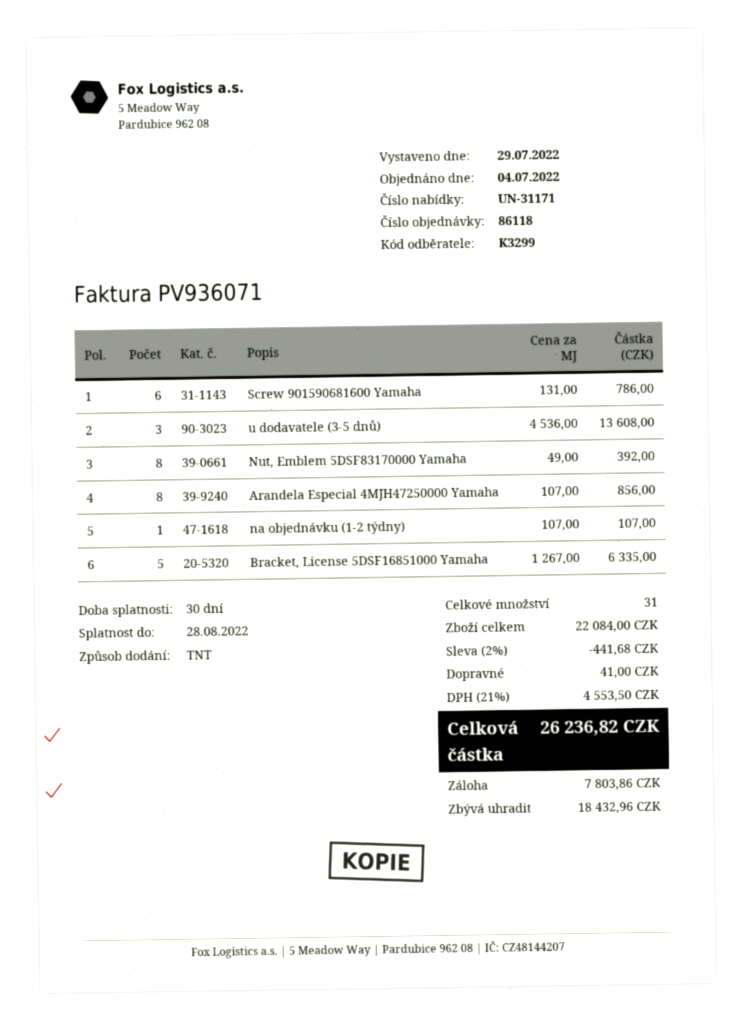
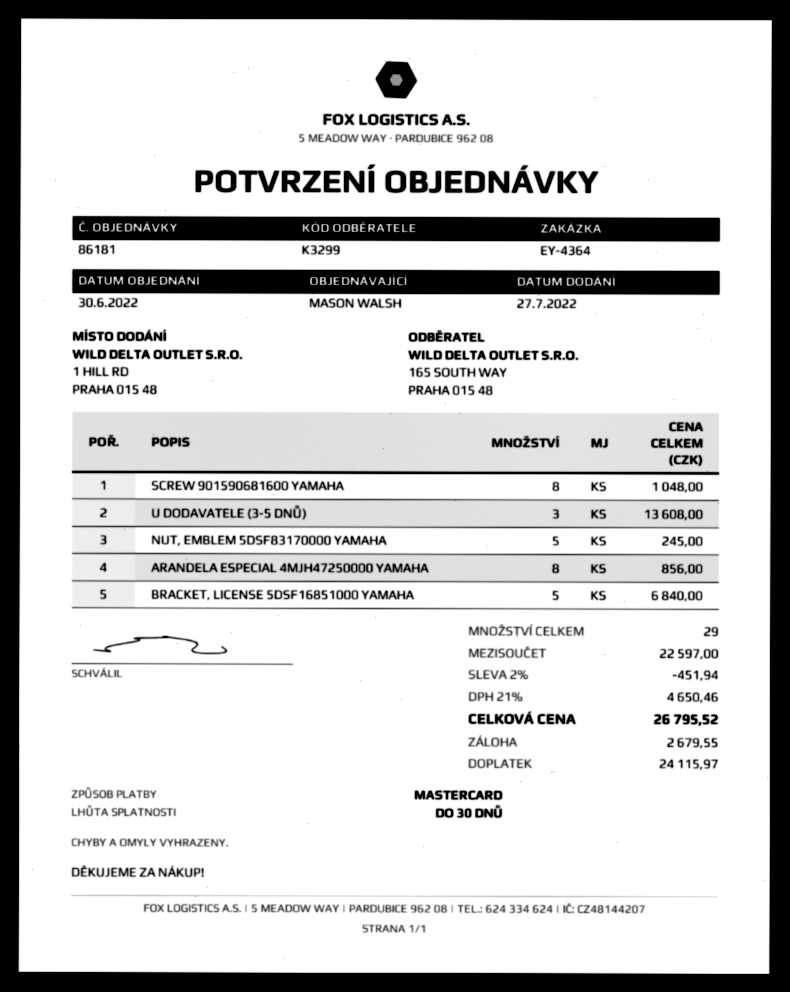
order number: 86118 -> 86181
order date: 2022-07-04 -> 2022-06-30
Screw 901590681600 Yamaha: 6 for 786.00 -> 8 for 1048.00
Nut, Emblem 5DSF83170000 Yamaha: 8 for 392.00 -> 5 for 245.00
na objednávku (1-2 týdny): 1 for 107.00 -> none
Bracket, License 5DSF16851000 Yamaha: 5 for 6335.00 -> 5 for 6840.00
total quantity: 31 -> 29
subtotal: 22084.00 -> 22597.00
discount: 2% = 441.68 -> 2% = 451.94
shipping: 41.00 -> none
tax: 21% = 4553.50 -> 21% = 4650.46
total: 26236.82 -> 26795.52
deposit: 7803.86 -> 2679.55
balance: 18432.96 -> 24115.97

